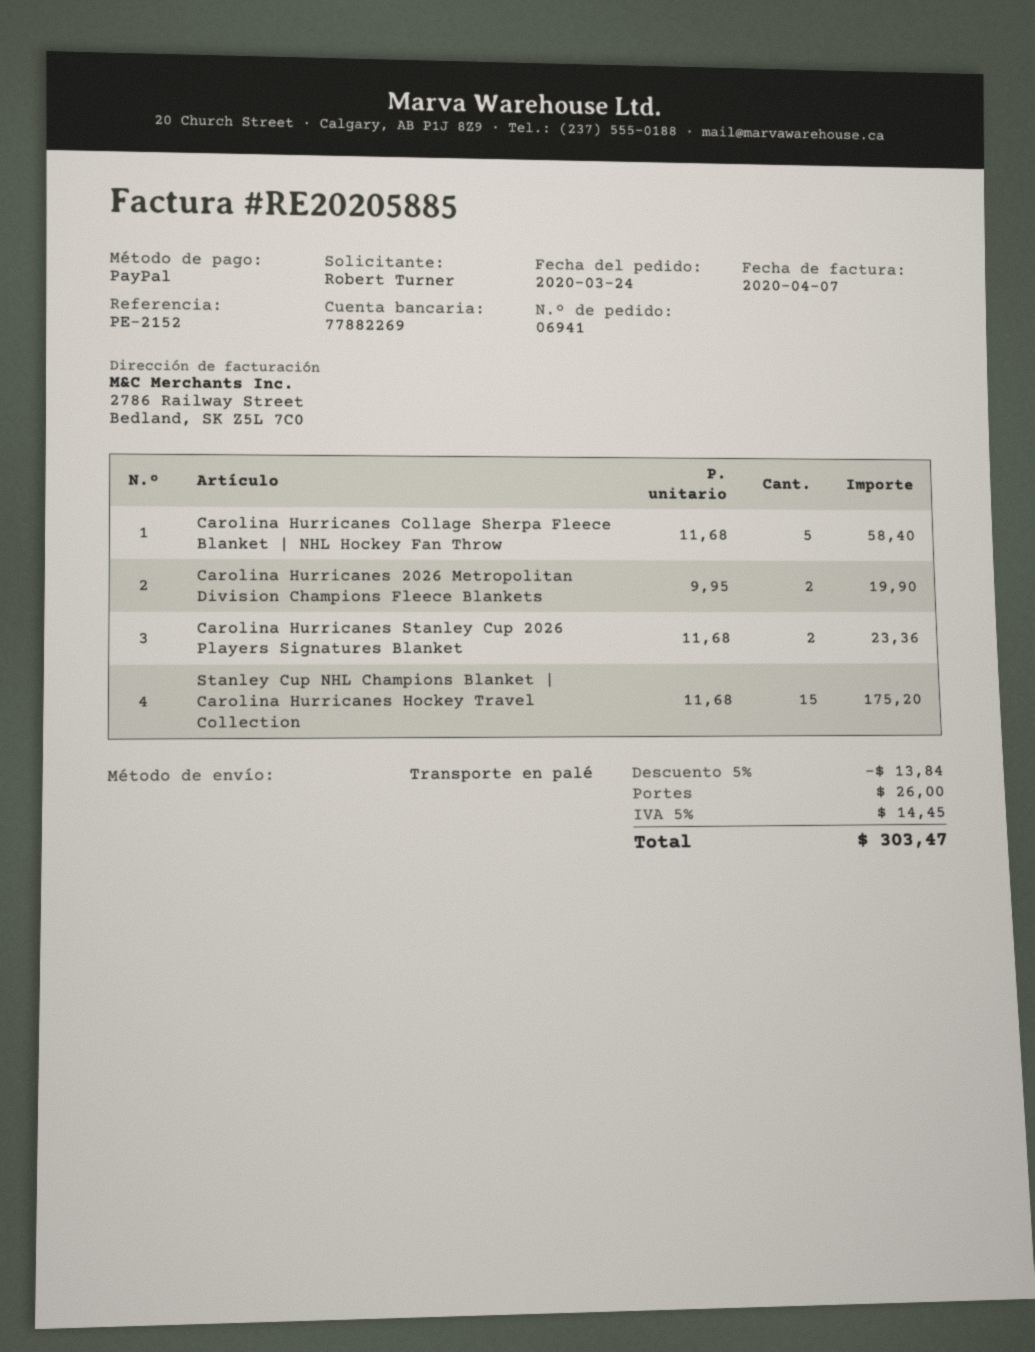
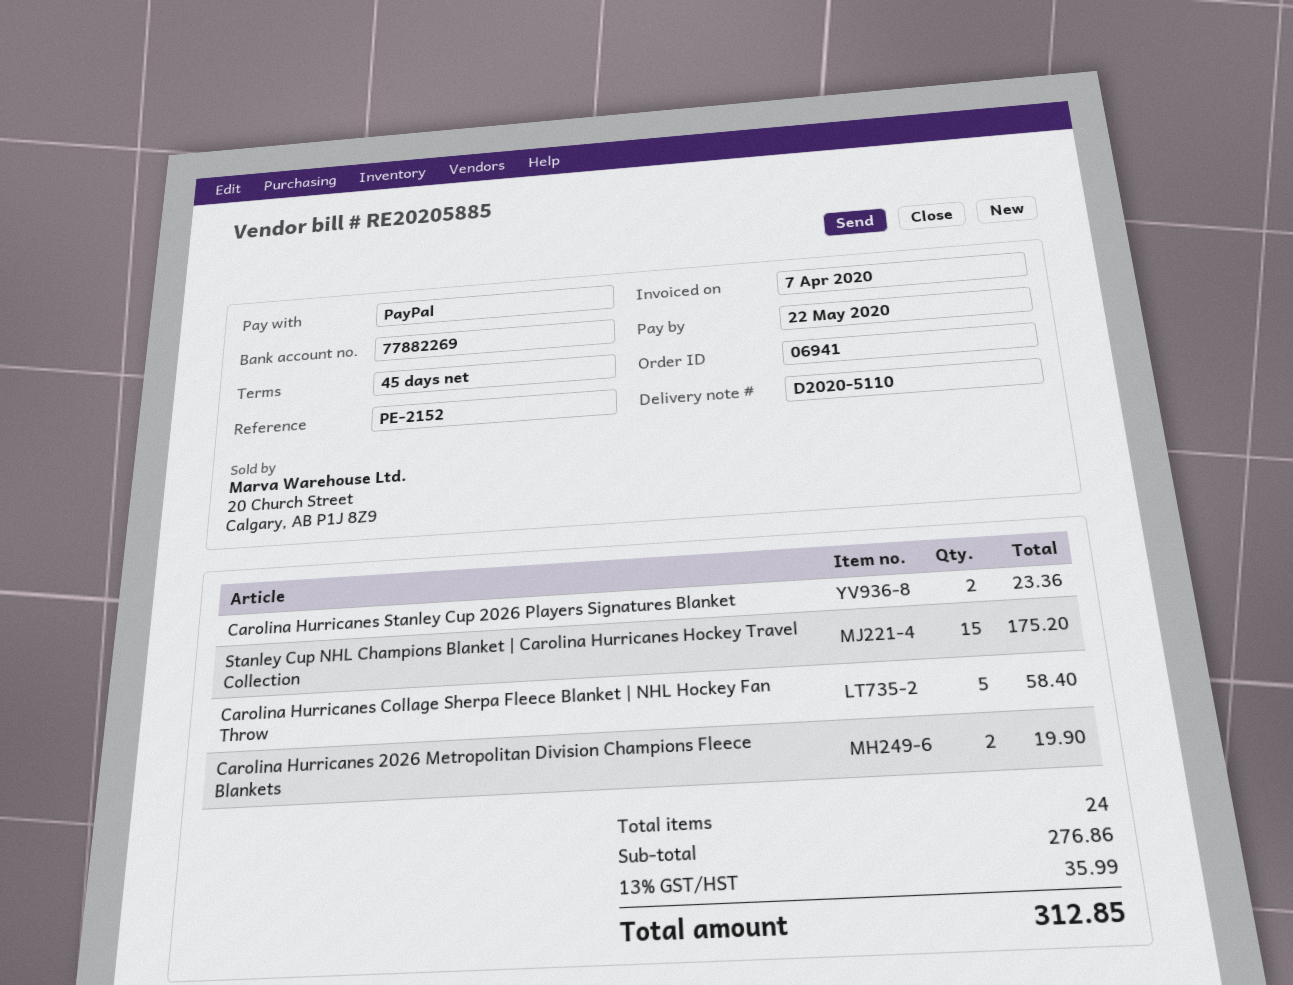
discount: 5% = 13.84 -> none
shipping: 26.00 -> none
tax: 5% = 14.45 -> 13% = 35.99
total: 303.47 -> 312.85

